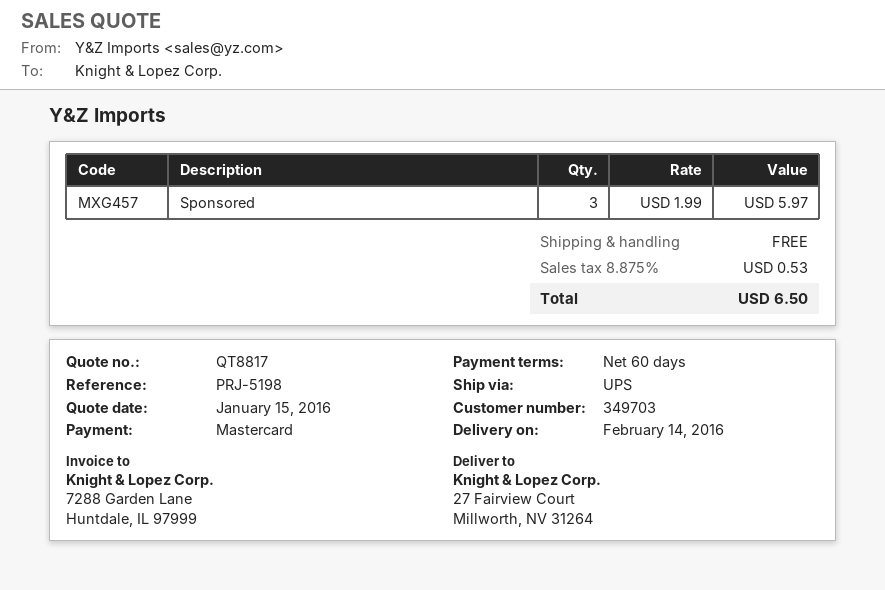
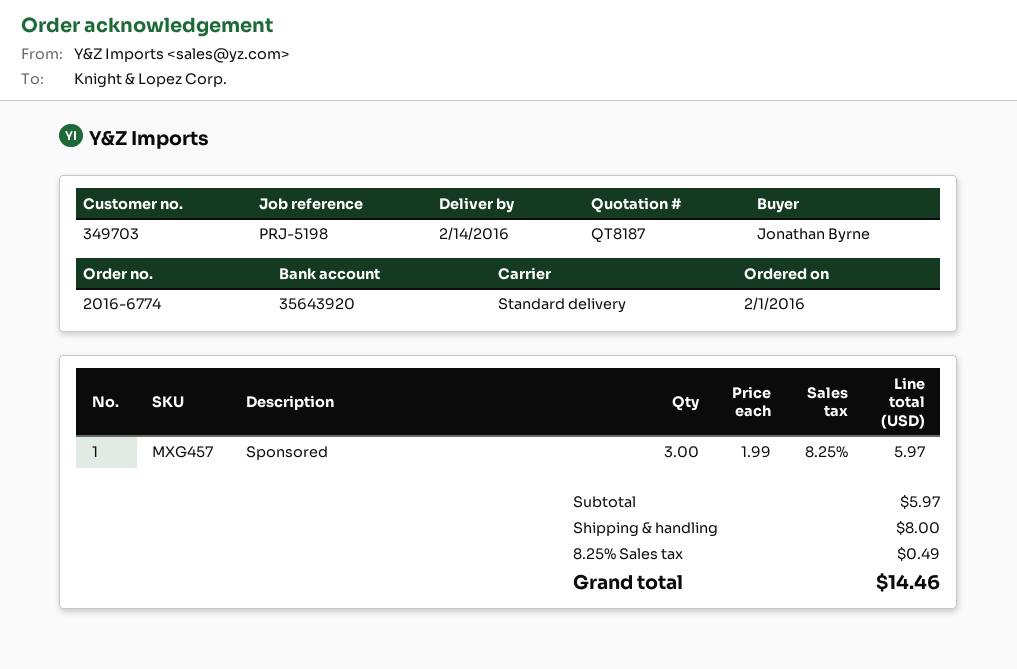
quote number: QT8817 -> QT8187
shipping method: UPS -> standard
shipping: 0.00 -> 8.00
tax: 8.875% = 0.53 -> 8.25% = 0.49
total: 6.50 -> 14.46

